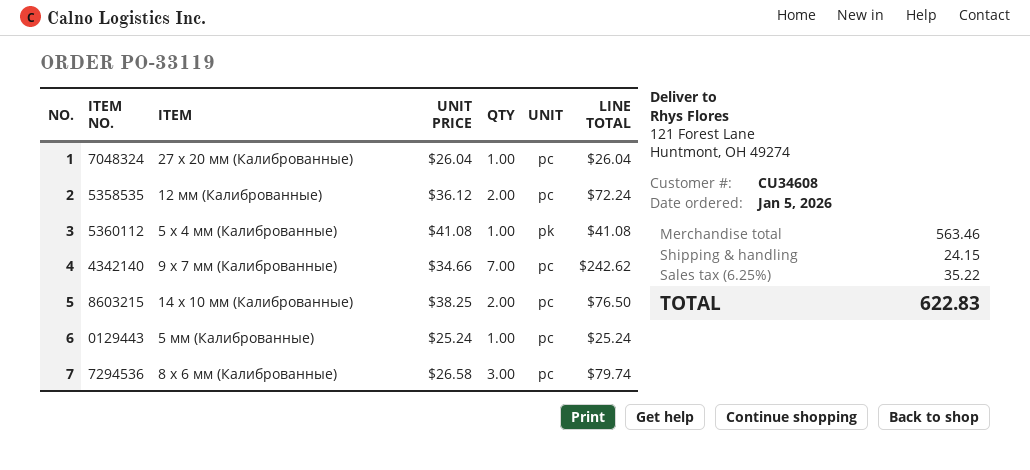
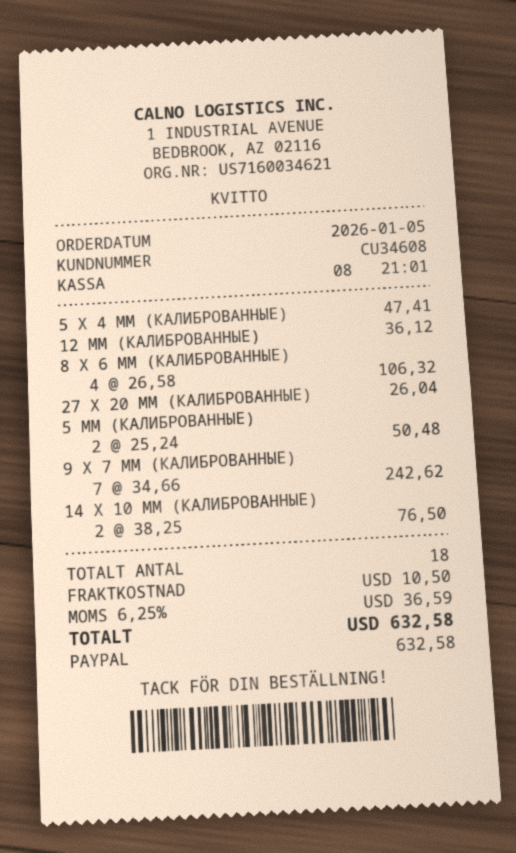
12 мм (Калиброванные): 2 x 36.12 = 72.24 -> 1 x 36.12 = 36.12
5 x 4 мм (Калиброванные): 1 x 41.08 = 41.08 -> 1 x 47.41 = 47.41
5 мм (Калиброванные): 1 x 25.24 = 25.24 -> 2 x 25.24 = 50.48
8 x 6 мм (Калиброванные): 3 x 26.58 = 79.74 -> 4 x 26.58 = 106.32
shipping: 24.15 -> 10.50
tax: 6.25% = 35.22 -> 6.25% = 36.59
total: 622.83 -> 632.58

